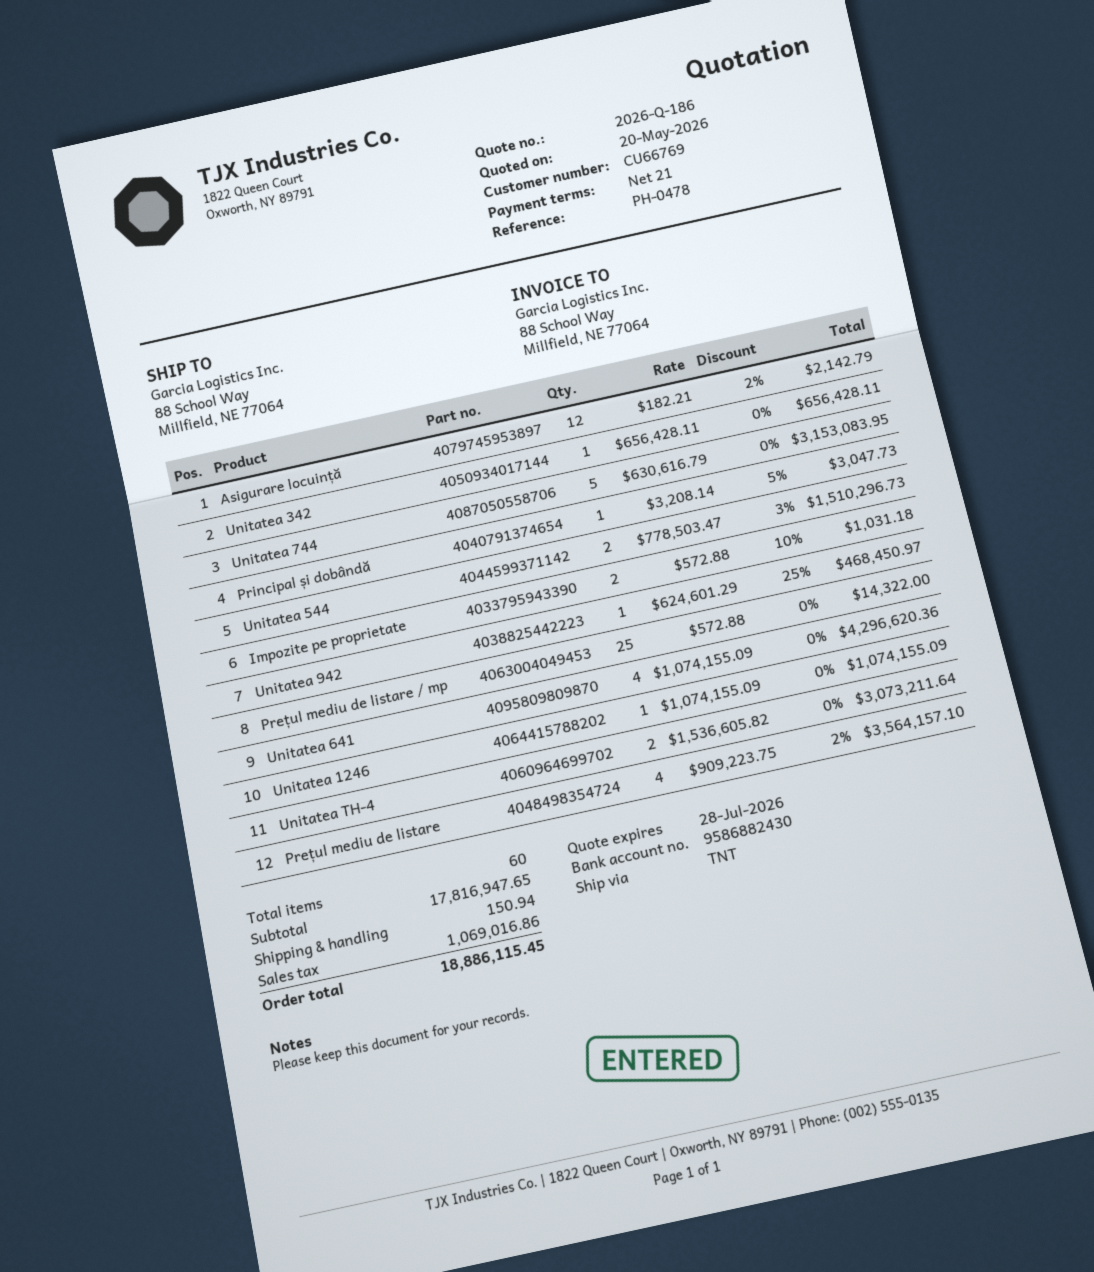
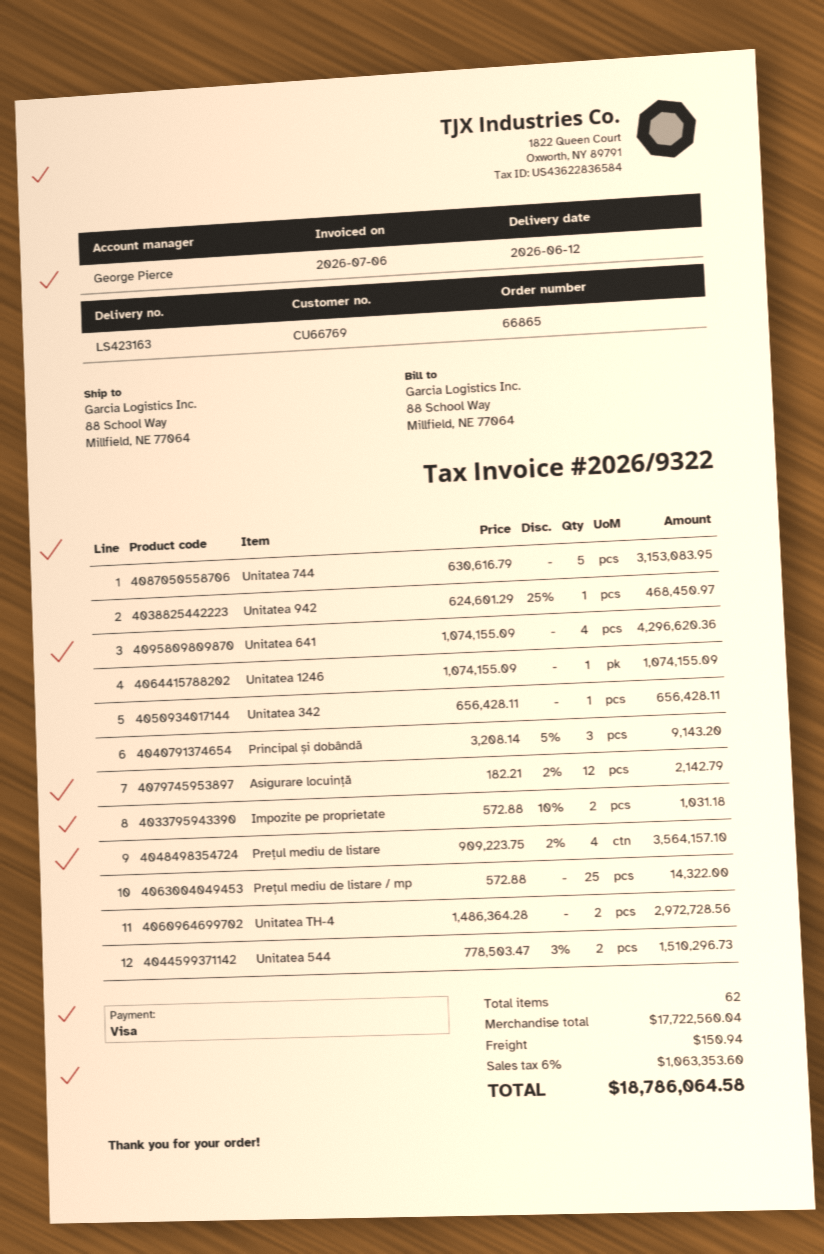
Principal și dobândă: 1 x 3208.14 - 5% = 3047.73 -> 3 x 3208.14 - 5% = 9143.20
Unitatea TH-4: 2 x 1536605.82 = 3073211.64 -> 2 x 1486364.28 = 2972728.56
total quantity: 60 -> 62
subtotal: 17816947.65 -> 17722560.04
tax: 1069016.86 -> 1063353.60
total: 18886115.45 -> 18786064.58

